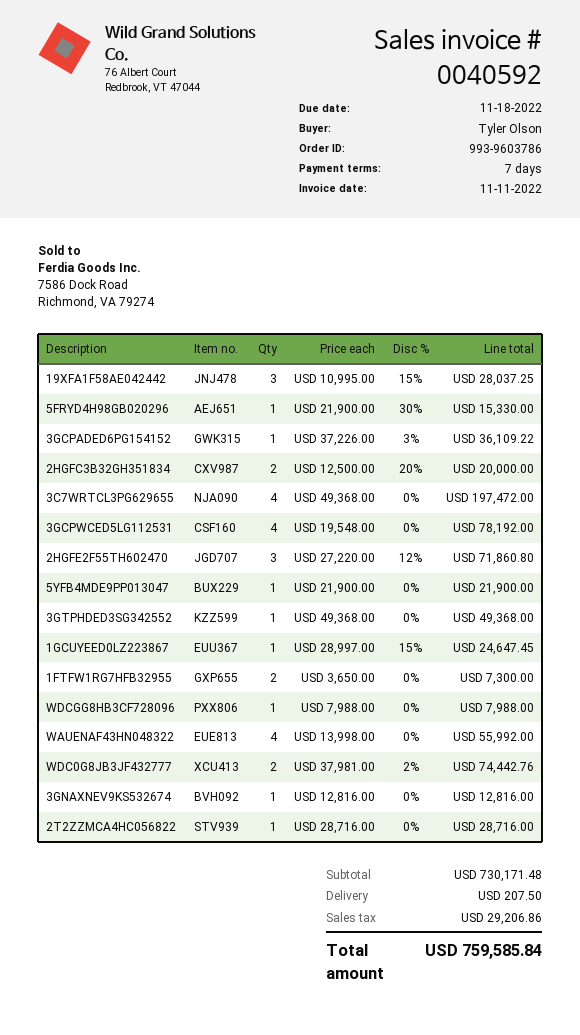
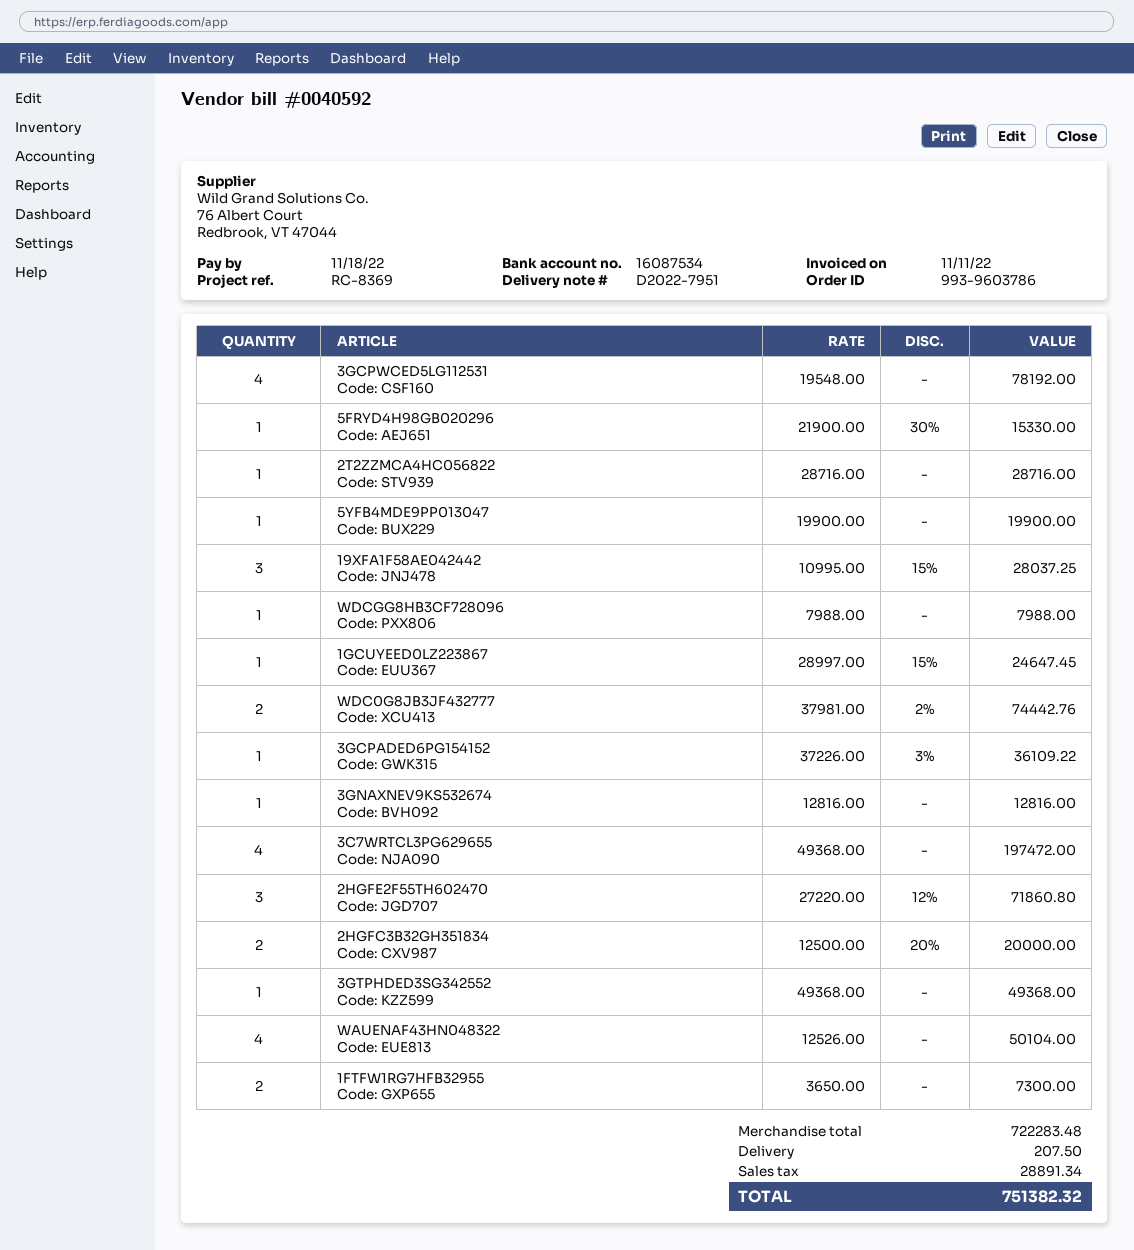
5YFB4MDE9PP013047: 1 x 21900.00 = 21900.00 -> 1 x 19900.00 = 19900.00
WAUENAF43HN048322: 4 x 13998.00 = 55992.00 -> 4 x 12526.00 = 50104.00
subtotal: 730171.48 -> 722283.48
tax: 29206.86 -> 28891.34
total: 759585.84 -> 751382.32

